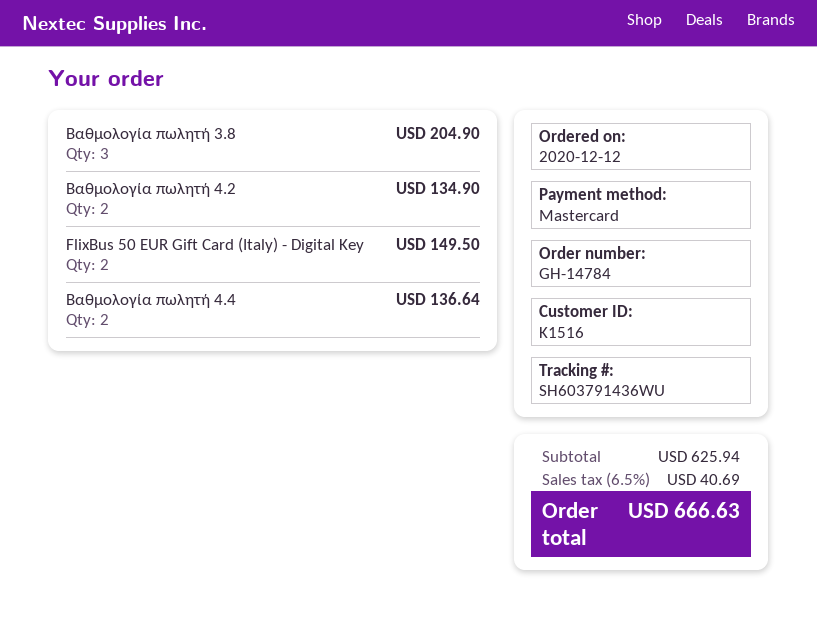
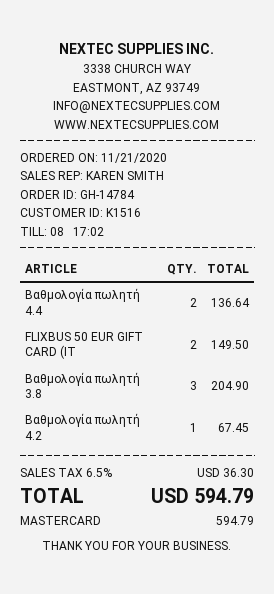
order date: 2020-12-12 -> 2020-11-21
Βαθμολογία πωλητή 4.2: 2 for 134.90 -> 1 for 67.45
tax: 6.5% = 40.69 -> 6.5% = 36.30
total: 666.63 -> 594.79

